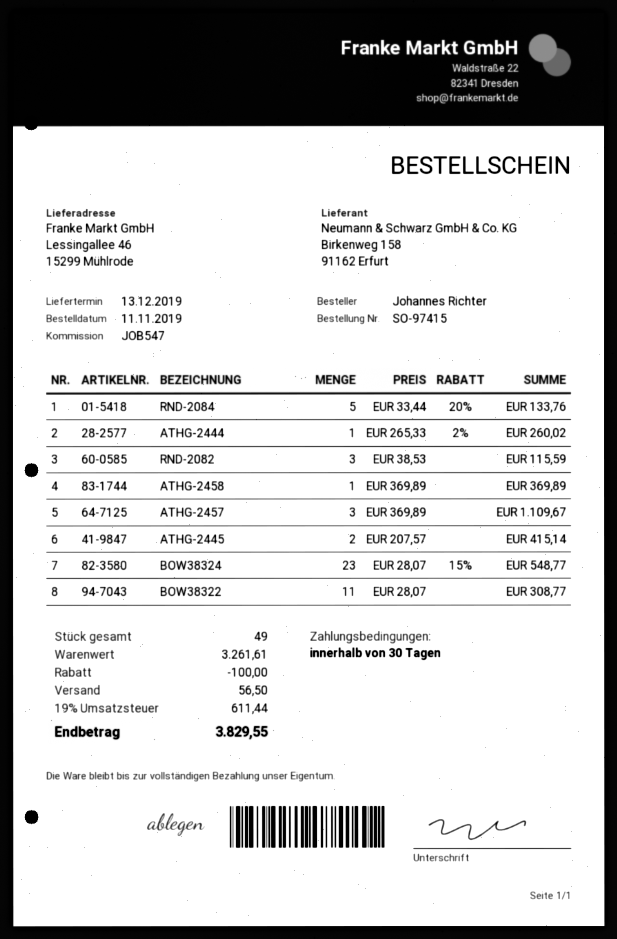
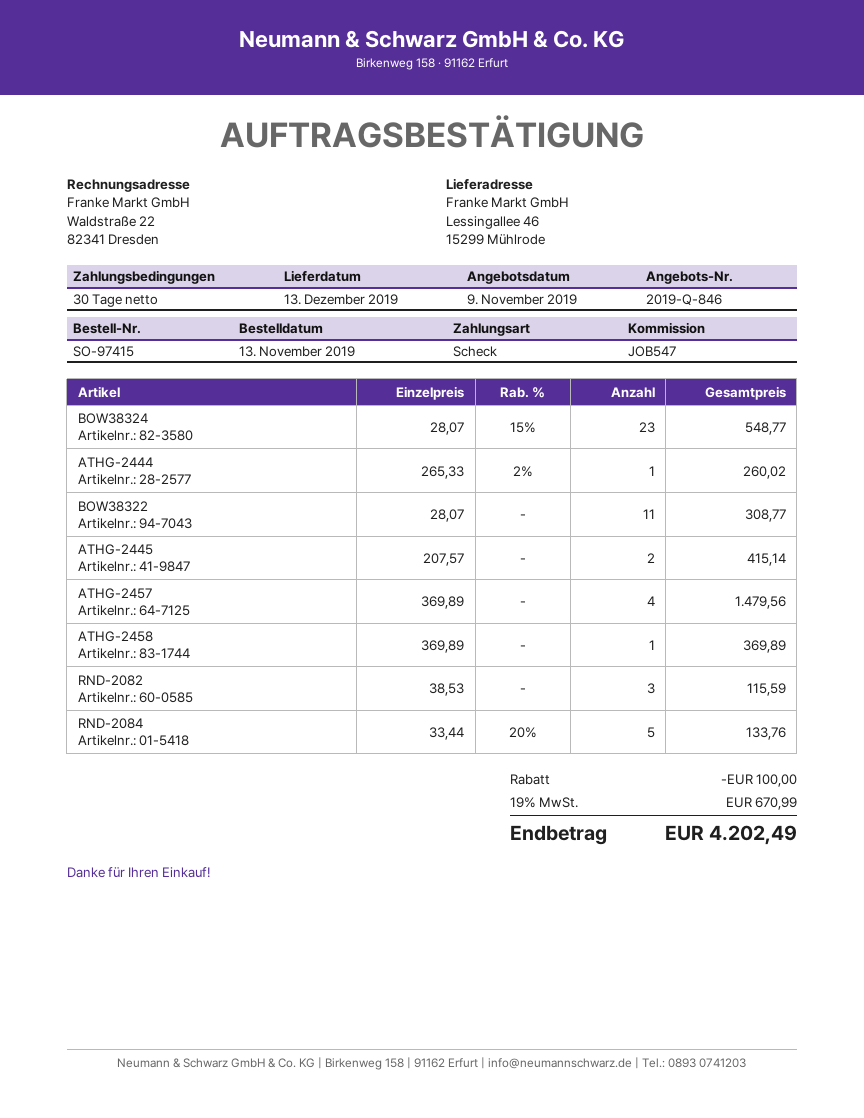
order date: 2019-11-11 -> 2019-11-13
ATHG-2457: 3 x 369.89 = 1109.67 -> 4 x 369.89 = 1479.56
shipping: 56.50 -> none
tax: 19% = 611.44 -> 19% = 670.99
total: 3829.55 -> 4202.49

